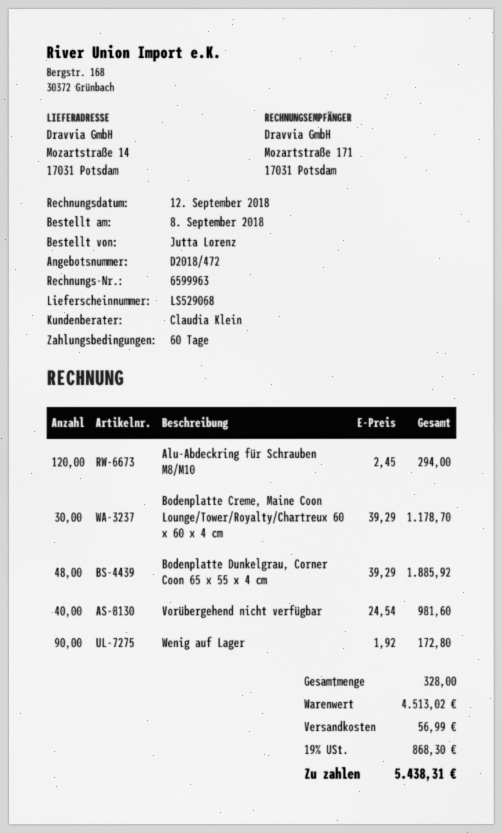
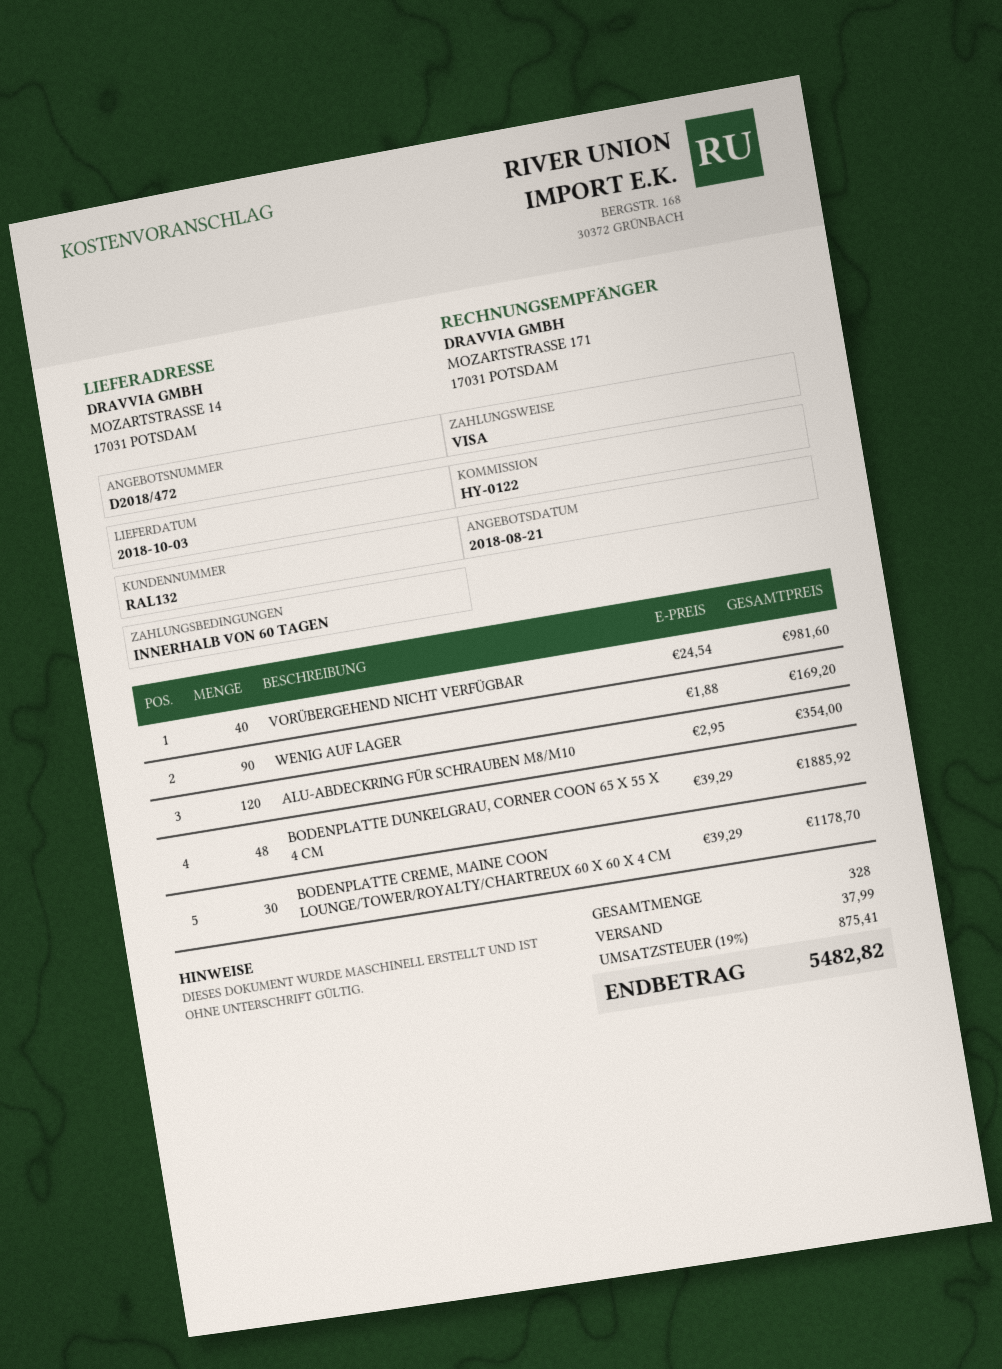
Alu-Abdeckring für Schrauben M8/M10: 120 x 2.45 = 294.00 -> 120 x 2.95 = 354.00
Wenig auf Lager: 90 x 1.92 = 172.80 -> 90 x 1.88 = 169.20
shipping: 56.99 -> 37.99
tax: 19% = 868.30 -> 19% = 875.41
total: 5438.31 -> 5482.82

